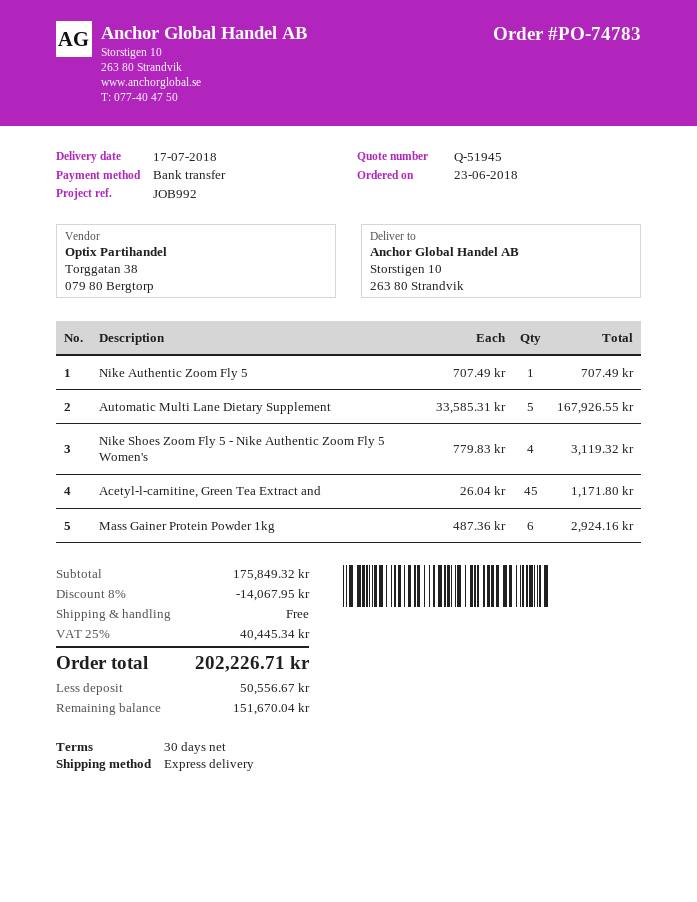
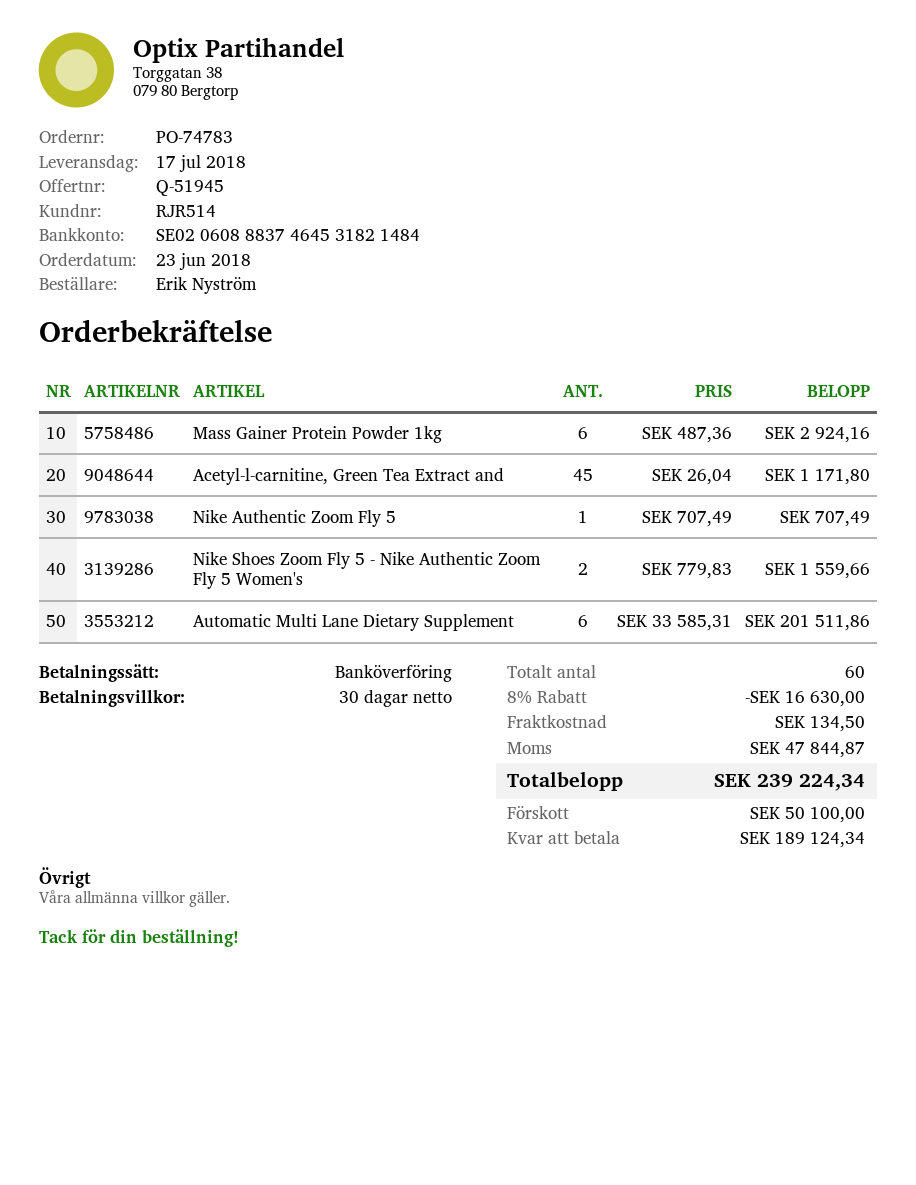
Automatic Multi Lane Dietary Supplement: 5 x 33585.31 = 167926.55 -> 6 x 33585.31 = 201511.86
Nike Shoes Zoom Fly 5 - Nike Authentic Zoom Fly 5 Women's: 4 x 779.83 = 3119.32 -> 2 x 779.83 = 1559.66
discount: 8% = 14067.95 -> 8% = 16630.00
shipping: 0.00 -> 134.50
tax: 40445.34 -> 47844.87
total: 202226.71 -> 239224.34
deposit: 50556.67 -> 50100.00
balance: 151670.04 -> 189124.34

